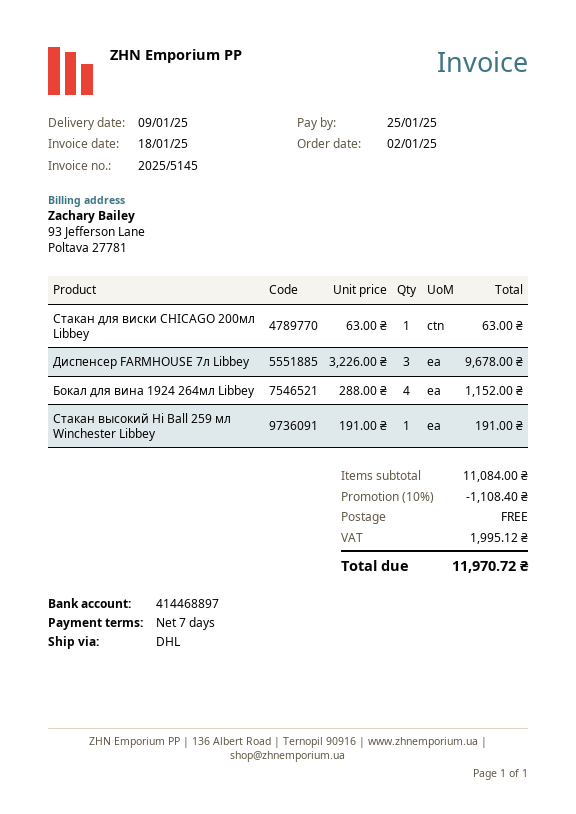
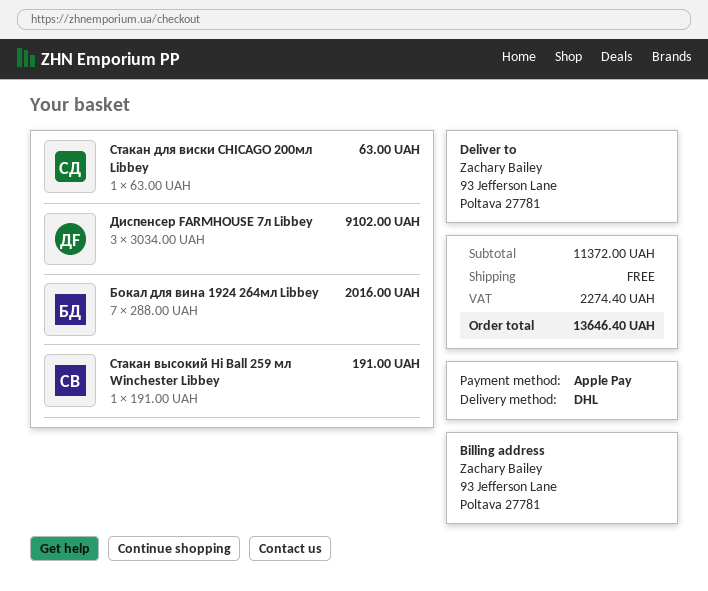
Диспенсер FARMHOUSE 7л Libbey: 3 x 3226.00 = 9678.00 -> 3 x 3034.00 = 9102.00
Бокал для вина 1924 264мл Libbey: 4 x 288.00 = 1152.00 -> 7 x 288.00 = 2016.00
subtotal: 11084.00 -> 11372.00
discount: 10% = 1108.40 -> none
tax: 1995.12 -> 2274.40
total: 11970.72 -> 13646.40

